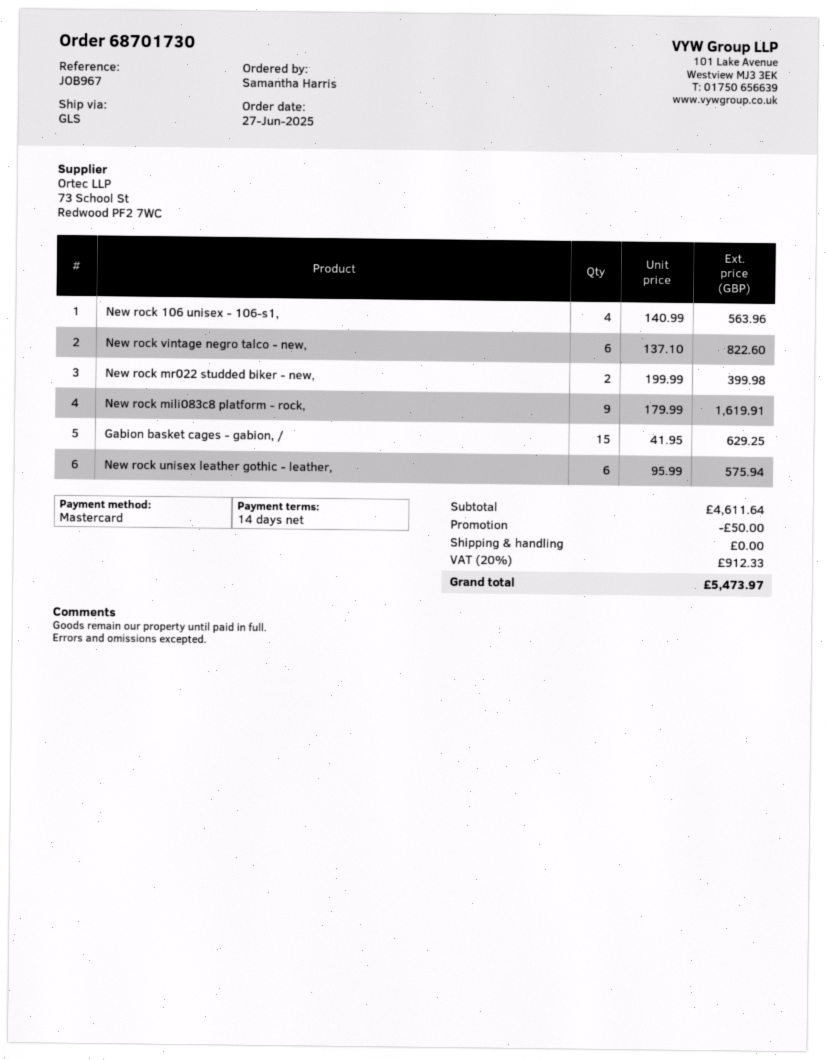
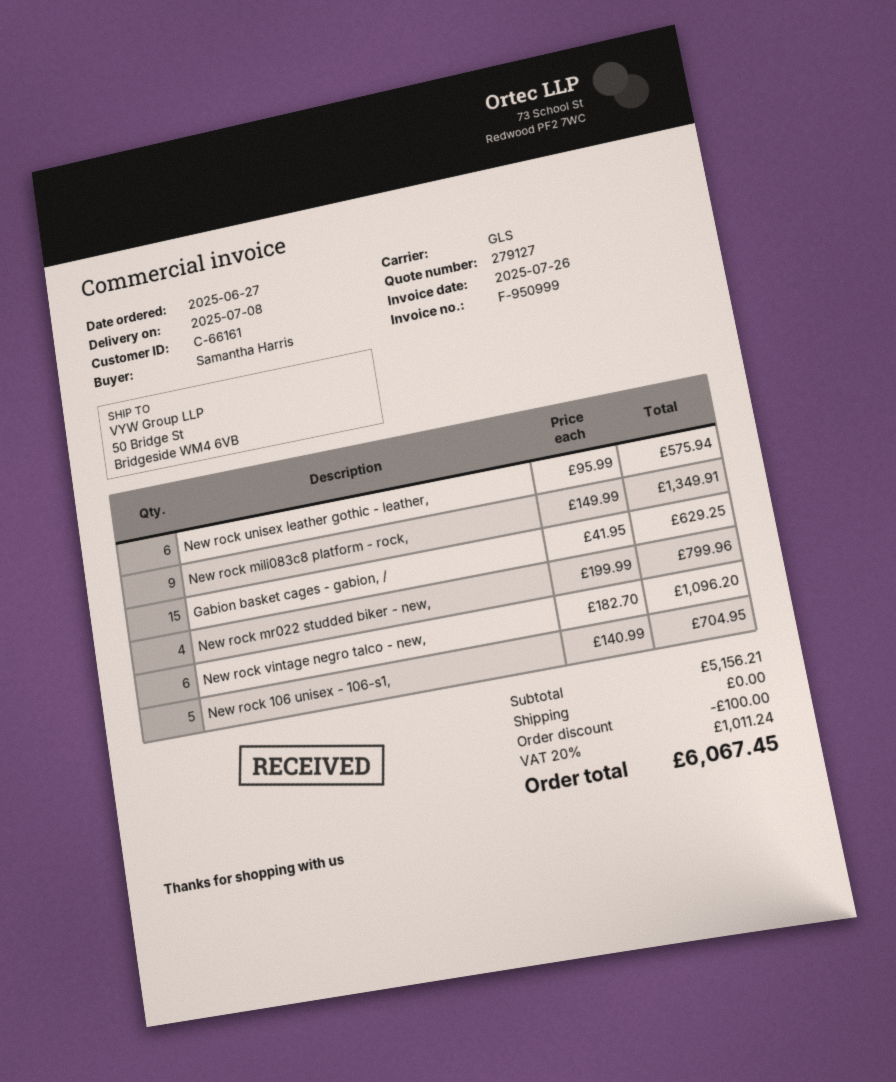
New rock 106 unisex - 106-s1,: 4 x 140.99 = 563.96 -> 5 x 140.99 = 704.95
New rock vintage negro talco - new,: 6 x 137.10 = 822.60 -> 6 x 182.70 = 1096.20
New rock mr022 studded biker - new,: 2 x 199.99 = 399.98 -> 4 x 199.99 = 799.96
New rock mili083c8 platform - rock,: 9 x 179.99 = 1619.91 -> 9 x 149.99 = 1349.91
subtotal: 4611.64 -> 5156.21
discount: 50.00 -> 100.00
tax: 20% = 912.33 -> 20% = 1011.24
total: 5473.97 -> 6067.45

